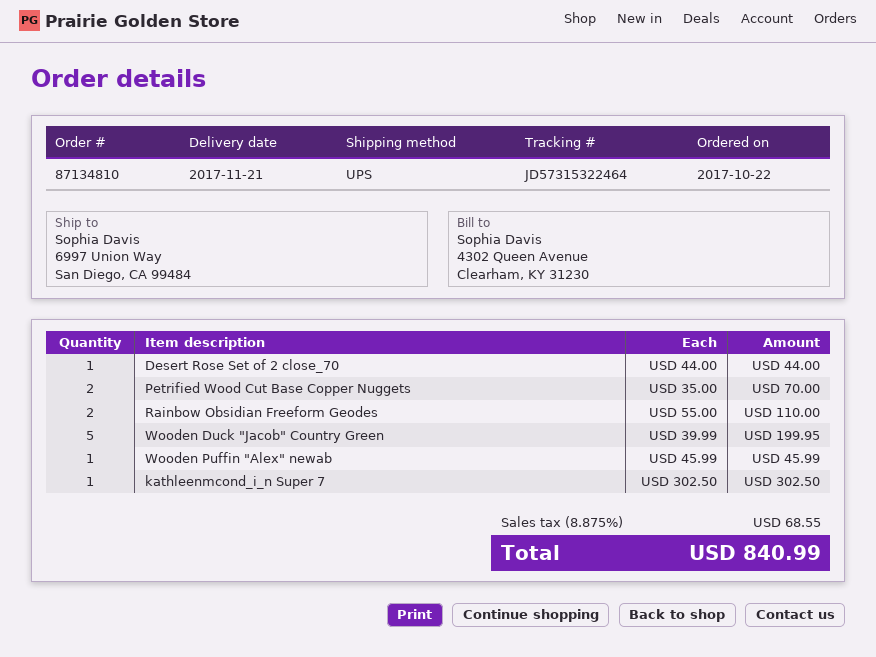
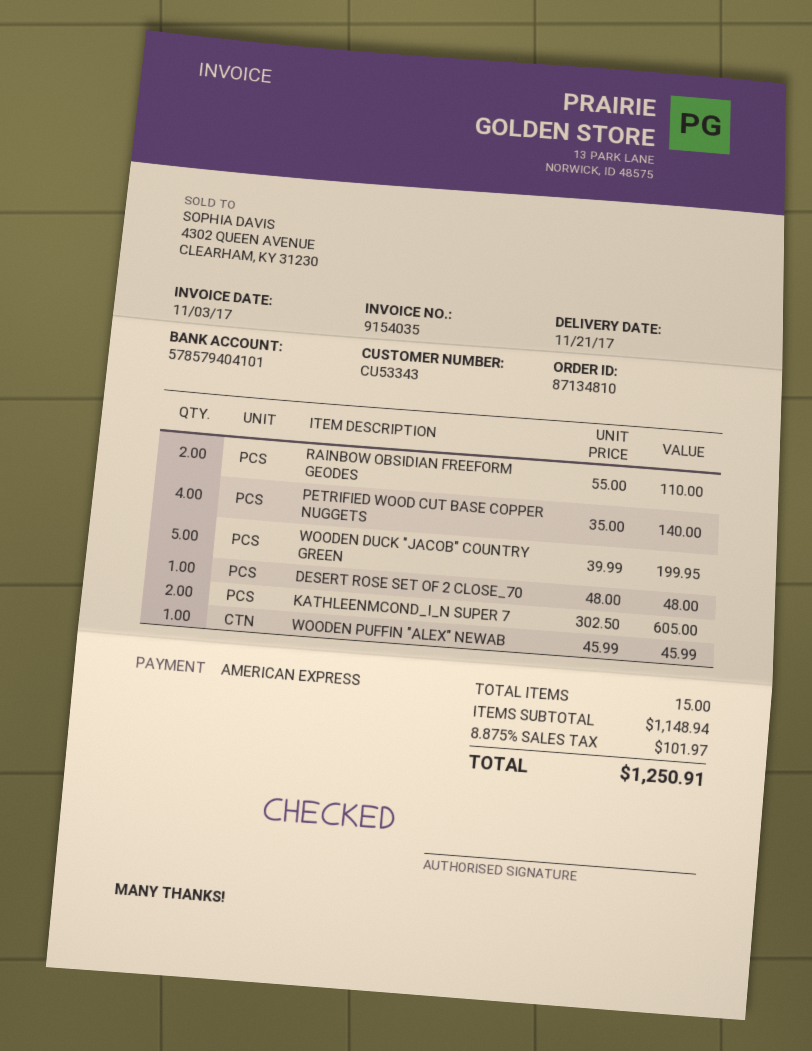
Desert Rose Set of 2 close_70: 1 x 44.00 = 44.00 -> 1 x 48.00 = 48.00
Petrified Wood Cut Base Copper Nuggets: 2 x 35.00 = 70.00 -> 4 x 35.00 = 140.00
kathleenmcond_i_n Super 7: 1 x 302.50 = 302.50 -> 2 x 302.50 = 605.00
tax: 8.875% = 68.55 -> 8.875% = 101.97
total: 840.99 -> 1250.91

